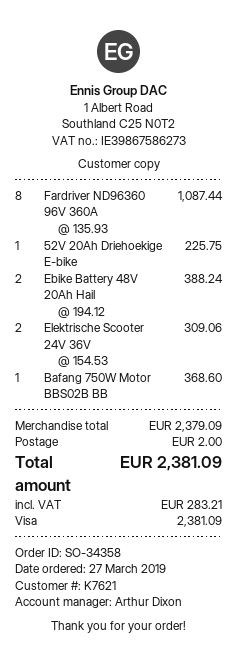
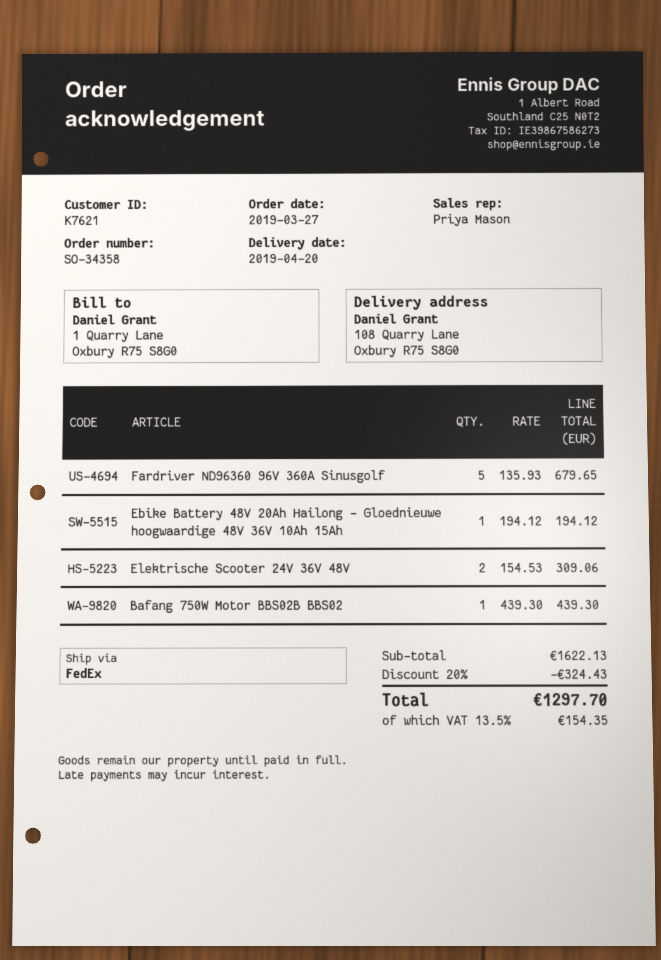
sales rep: Arthur Dixon -> Priya Mason
Fardriver ND96360 96V 360A: 8 x 135.93 = 1087.44 -> 5 x 135.93 = 679.65
52V 20Ah Driehoekige E-bike: 1 x 225.75 = 225.75 -> none
Ebike Battery 48V 20Ah Hail: 2 x 194.12 = 388.24 -> 1 x 194.12 = 194.12
Bafang 750W Motor BBS02B BB: 1 x 368.60 = 368.60 -> 1 x 439.30 = 439.30
subtotal: 2379.09 -> 1622.13
discount: none -> 20% = 324.43
shipping: 2.00 -> none
tax: 283.21 -> 154.35
total: 2381.09 -> 1297.70

